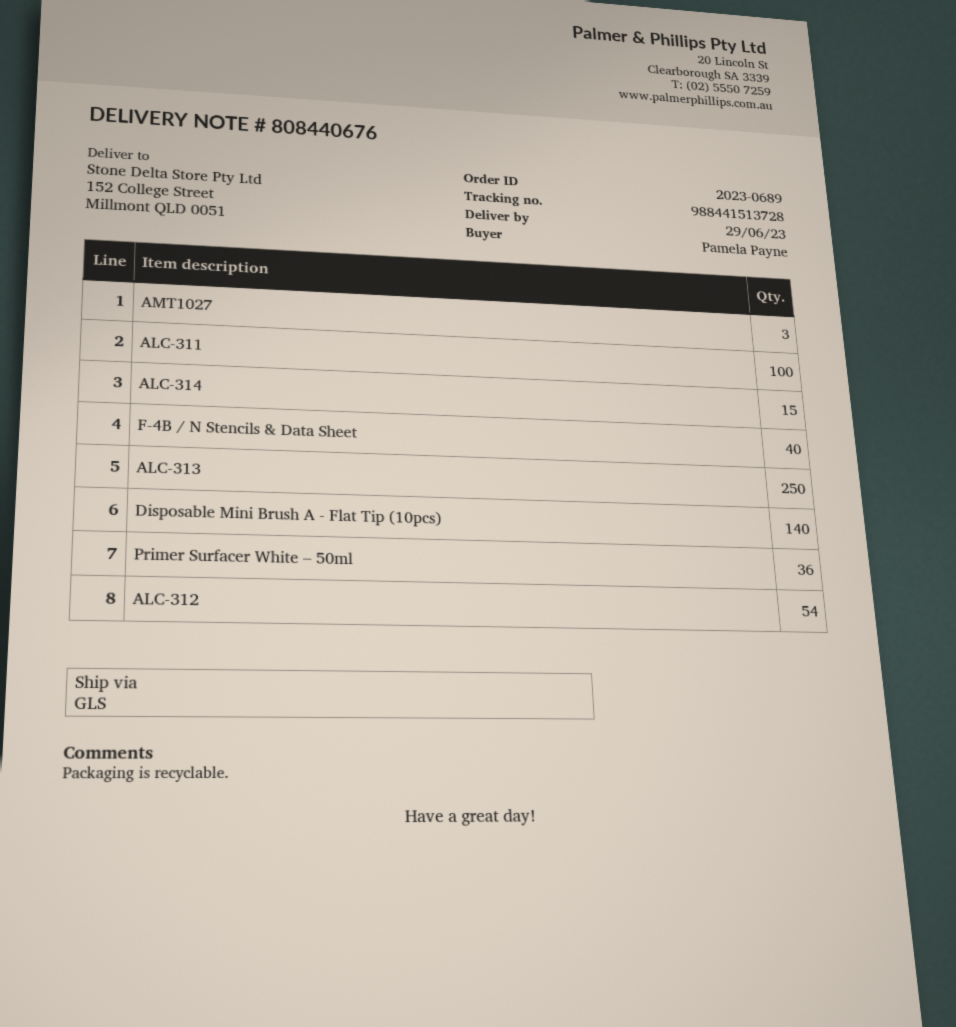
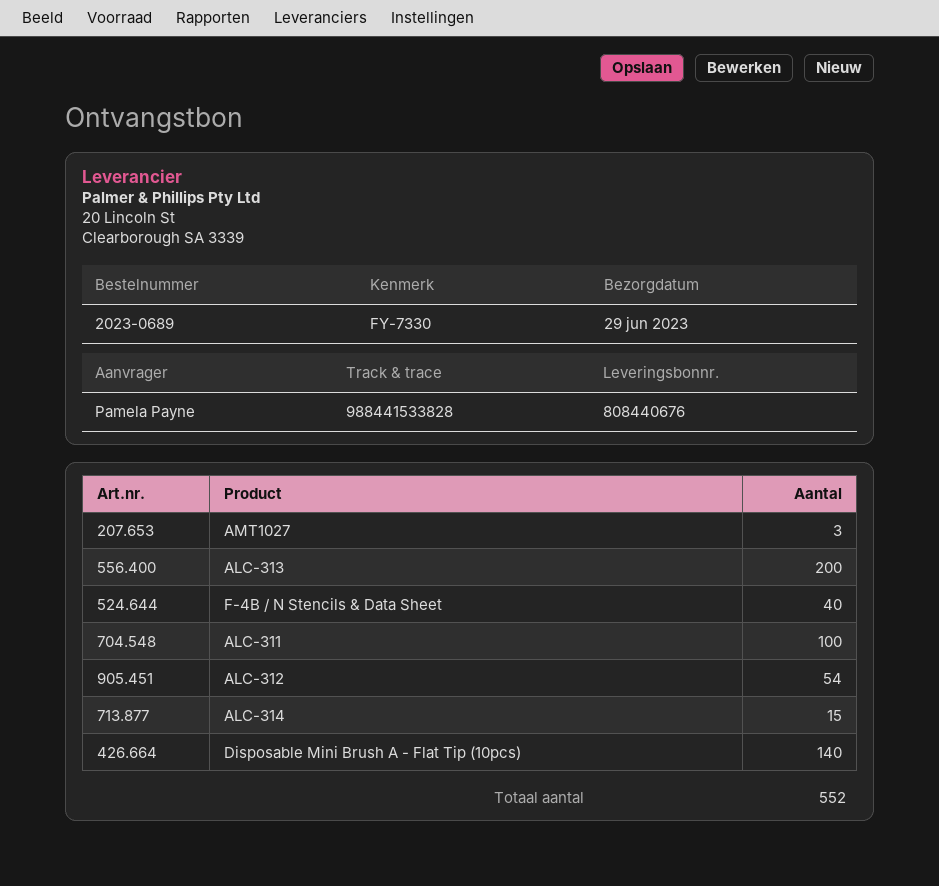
tracking number: 988441513728 -> 988441533828
ALC-313: 250 -> 200
Primer Surfacer White – 50ml: 36 -> none

